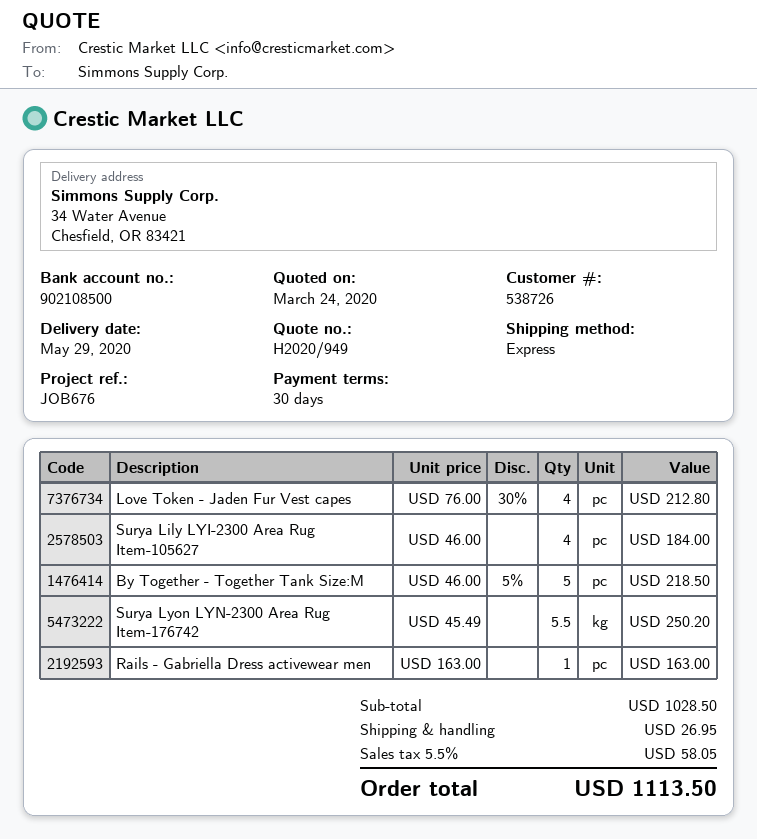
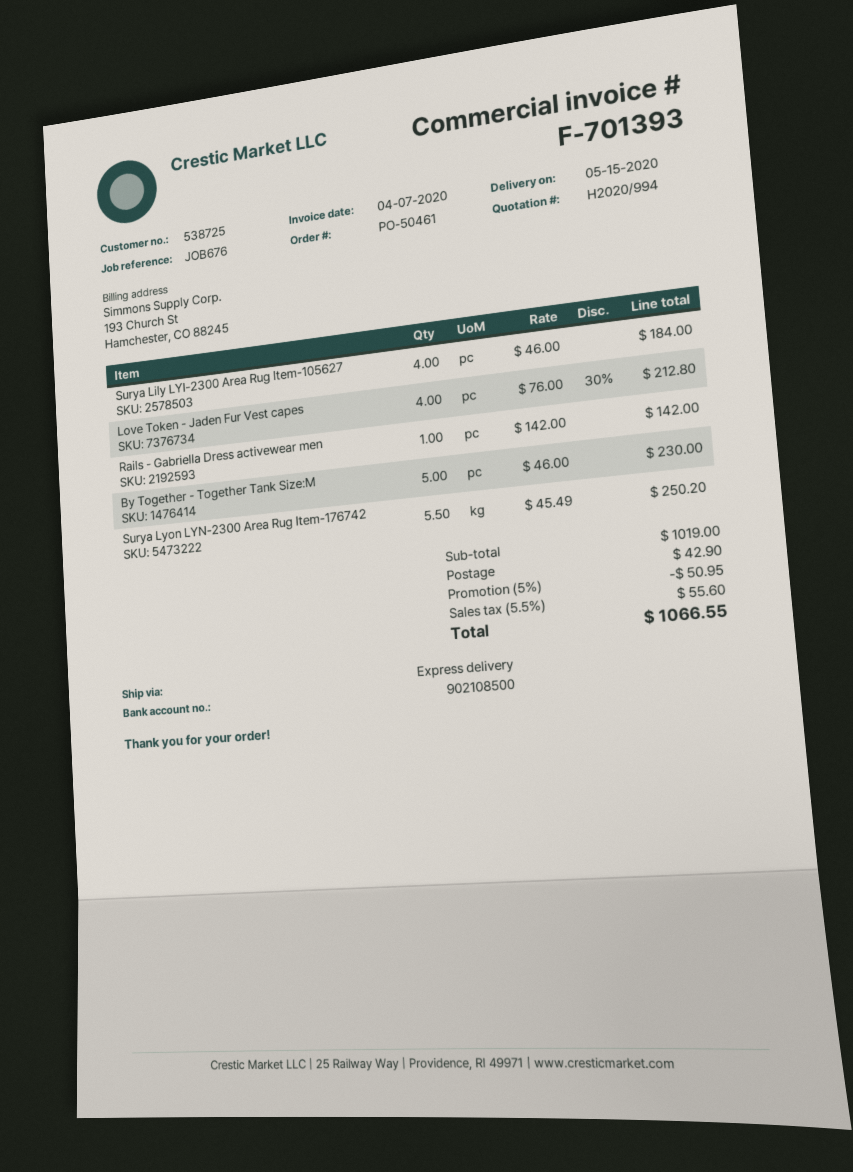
quote number: H2020/949 -> H2020/994
delivery date: 2020-05-29 -> 2020-05-15
customer number: 538726 -> 538725
By Together - Together Tank Size:M: 5 x 46.00 - 5% = 218.50 -> 5 x 46.00 = 230.00
Rails - Gabriella Dress activewear men: 1 x 163.00 = 163.00 -> 1 x 142.00 = 142.00
subtotal: 1028.50 -> 1019.00
discount: none -> 5% = 50.95
shipping: 26.95 -> 42.90
tax: 5.5% = 58.05 -> 5.5% = 55.60
total: 1113.50 -> 1066.55

